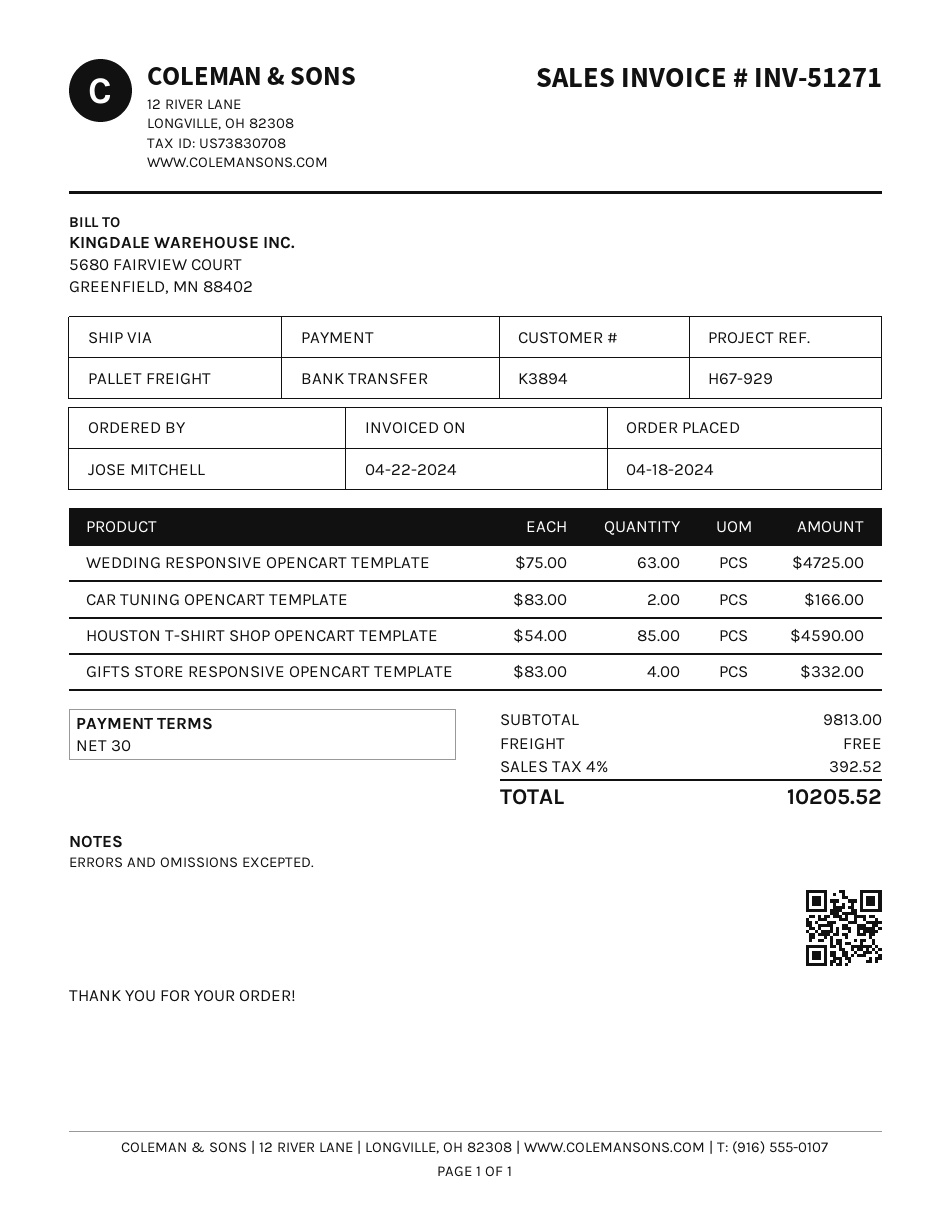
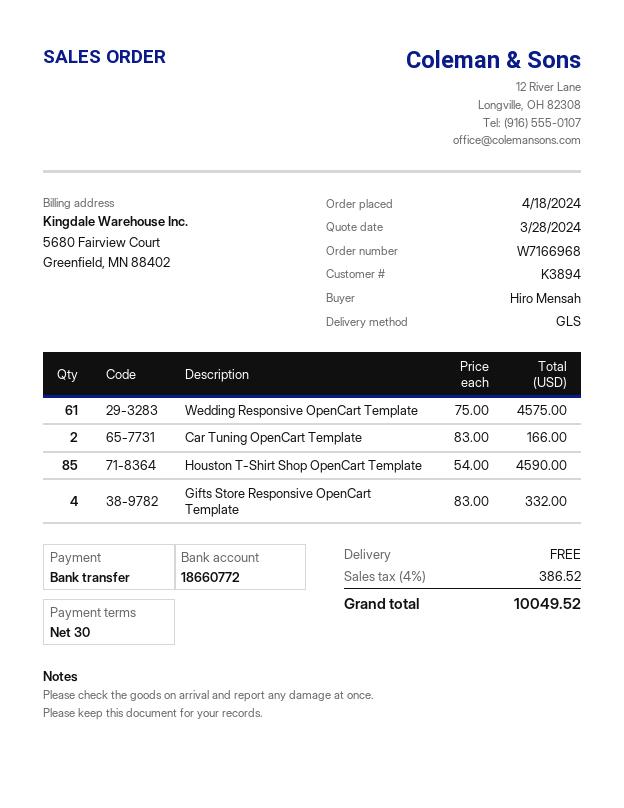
ordered by: JOSE MITCHELL -> Hiro Mensah
shipping method: pallet freight -> GLS
WEDDING RESPONSIVE OPENCART TEMPLATE: 63 x 75.00 = 4725.00 -> 61 x 75.00 = 4575.00
tax: 4% = 392.52 -> 4% = 386.52
total: 10205.52 -> 10049.52

